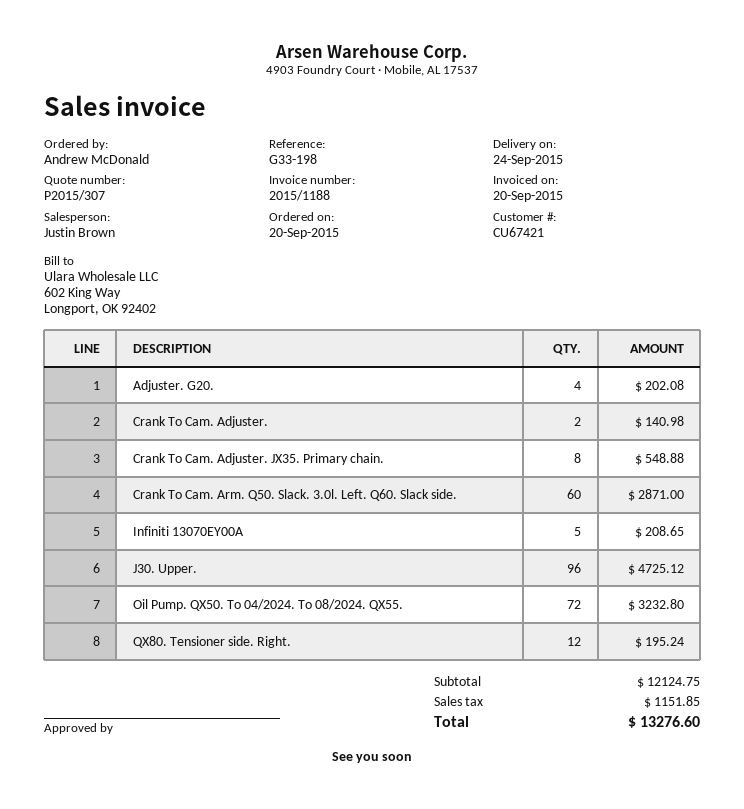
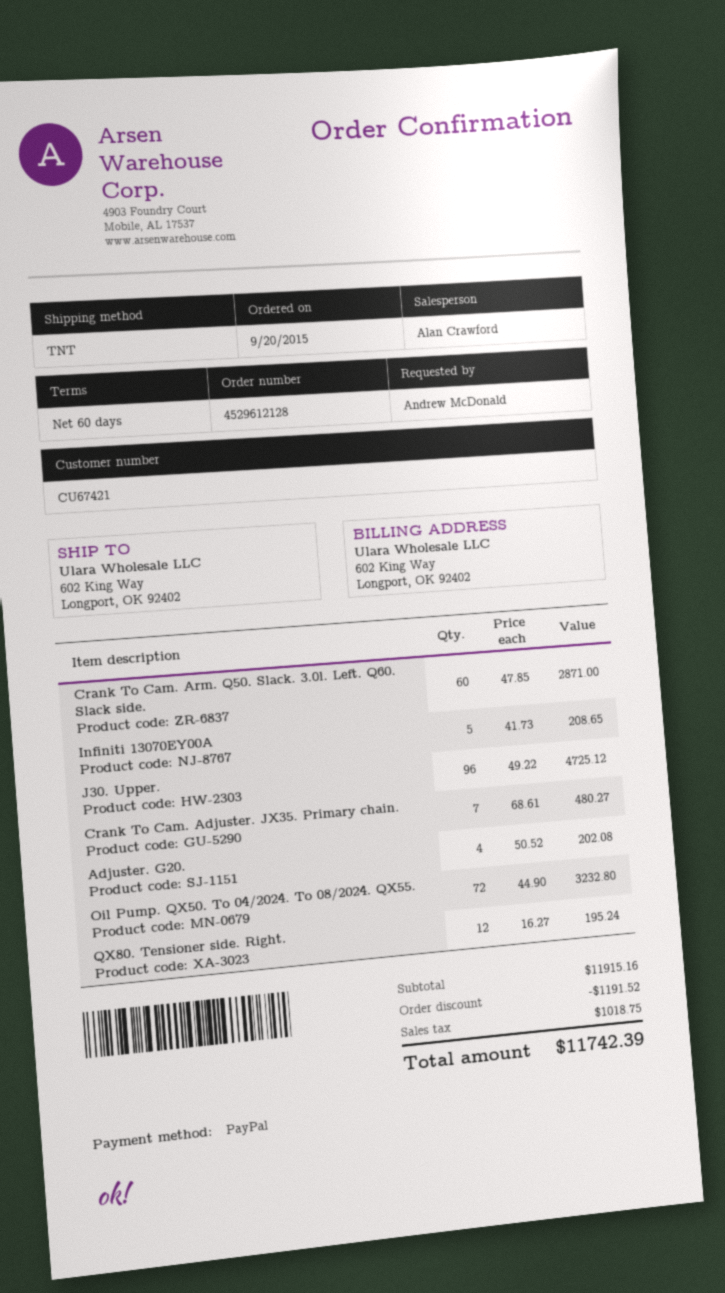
sales rep: Justin Brown -> Alan Crawford
Crank To Cam. Adjuster.: 2 for 140.98 -> none
Crank To Cam. Adjuster. JX35. Primary chain.: 8 for 548.88 -> 7 for 480.27
subtotal: 12124.75 -> 11915.16
discount: none -> 1191.52
tax: 1151.85 -> 1018.75
total: 13276.60 -> 11742.39

